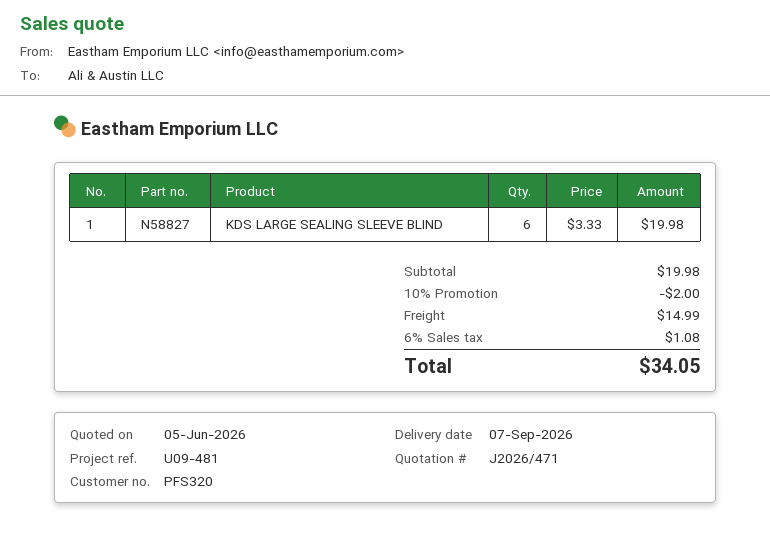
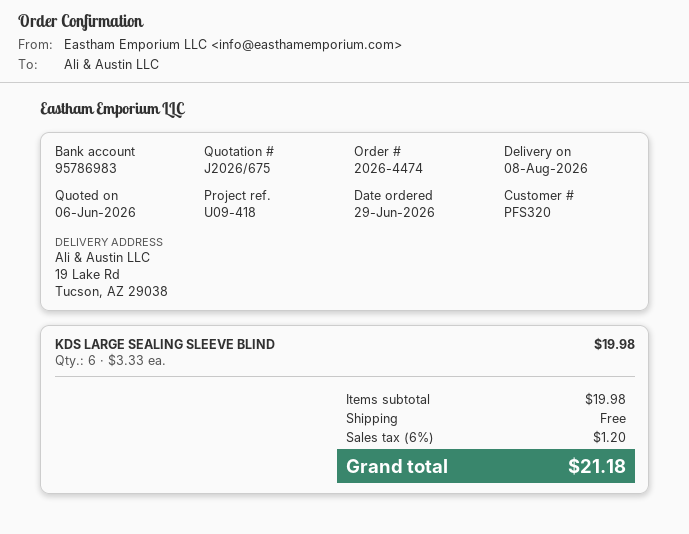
quote number: J2026/471 -> J2026/675
quote date: 2026-06-05 -> 2026-06-06
delivery date: 2026-09-07 -> 2026-08-08
reference: U09-481 -> U09-418
discount: 10% = 2.00 -> none
shipping: 14.99 -> 0.00
tax: 6% = 1.08 -> 6% = 1.20
total: 34.05 -> 21.18

